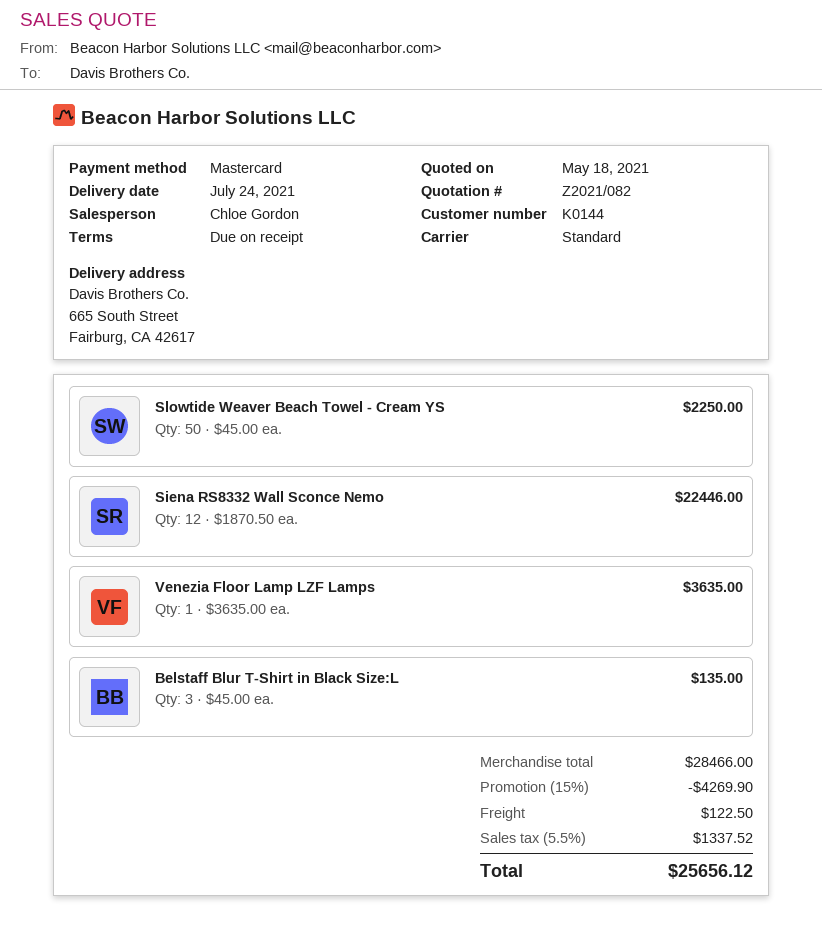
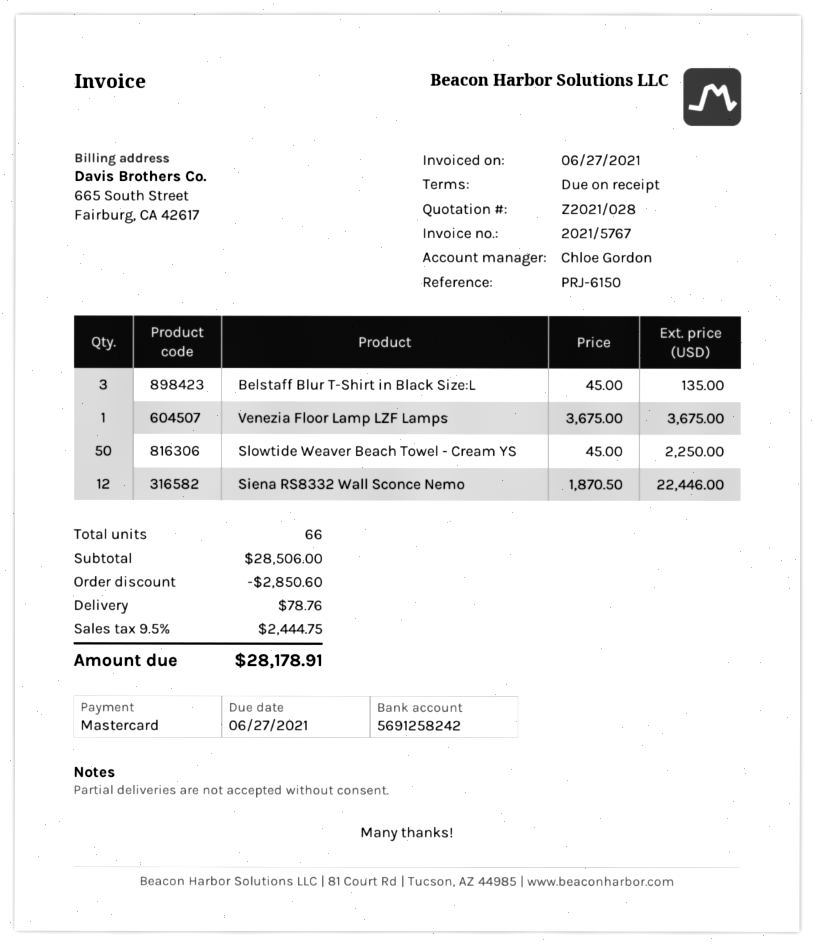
quote number: Z2021/082 -> Z2021/028
Venezia Floor Lamp LZF Lamps: 1 x 3635.00 = 3635.00 -> 1 x 3675.00 = 3675.00
subtotal: 28466.00 -> 28506.00
discount: 4269.90 -> 2850.60
shipping: 122.50 -> 78.76
tax: 5.5% = 1337.52 -> 9.5% = 2444.75
total: 25656.12 -> 28178.91

